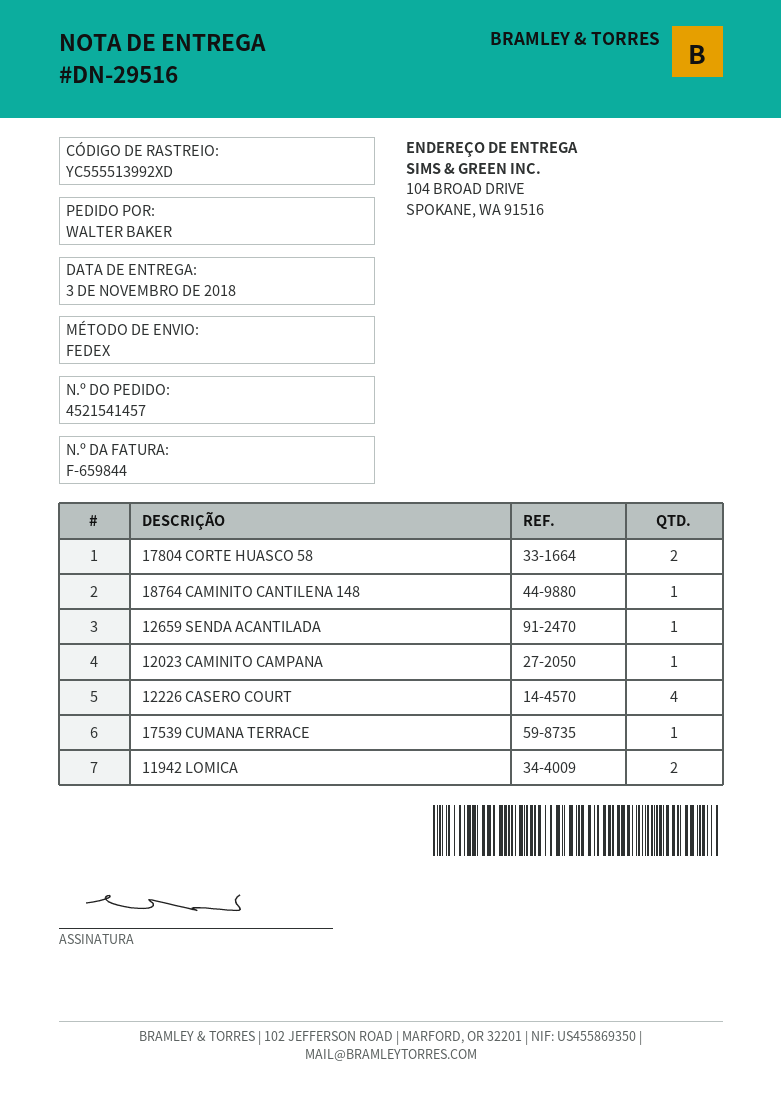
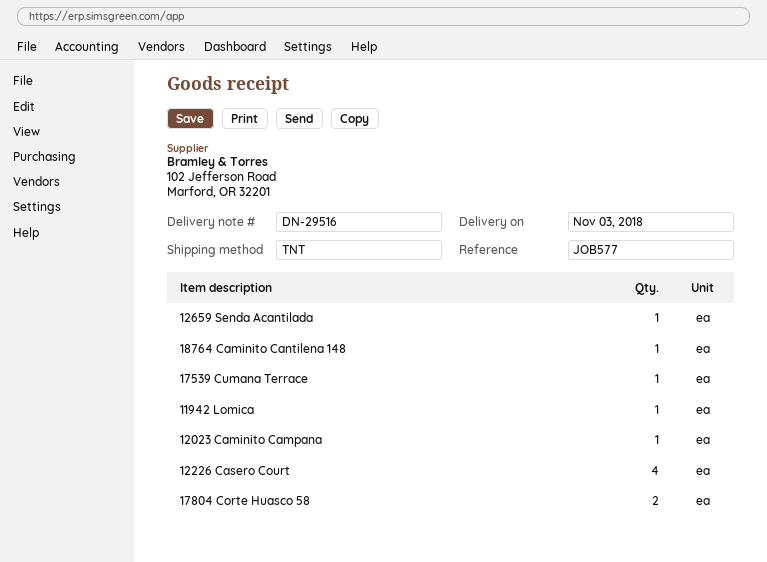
shipping method: FedEx -> TNT
11942 LOMICA: 2 -> 1

